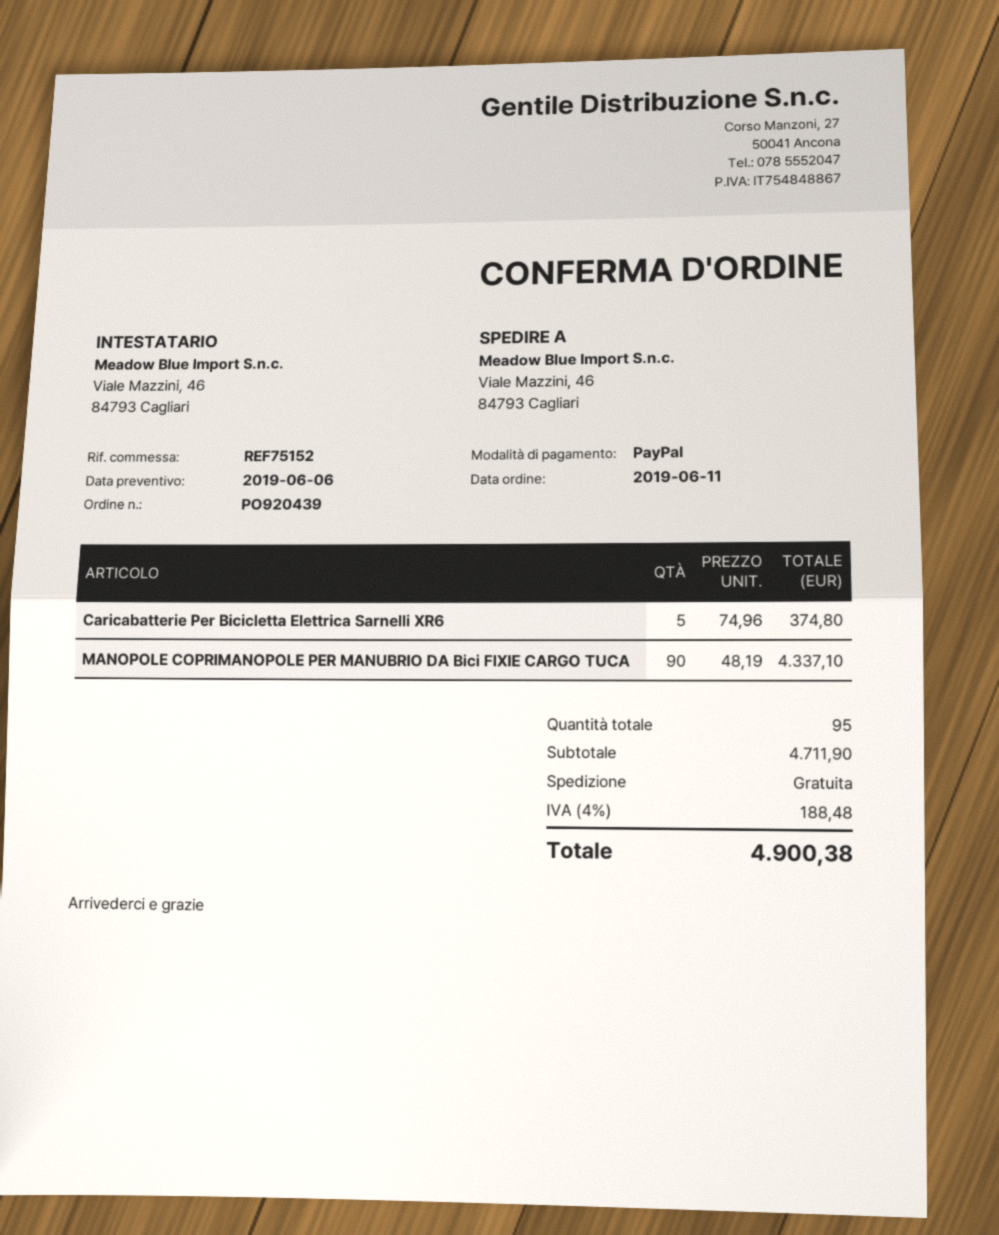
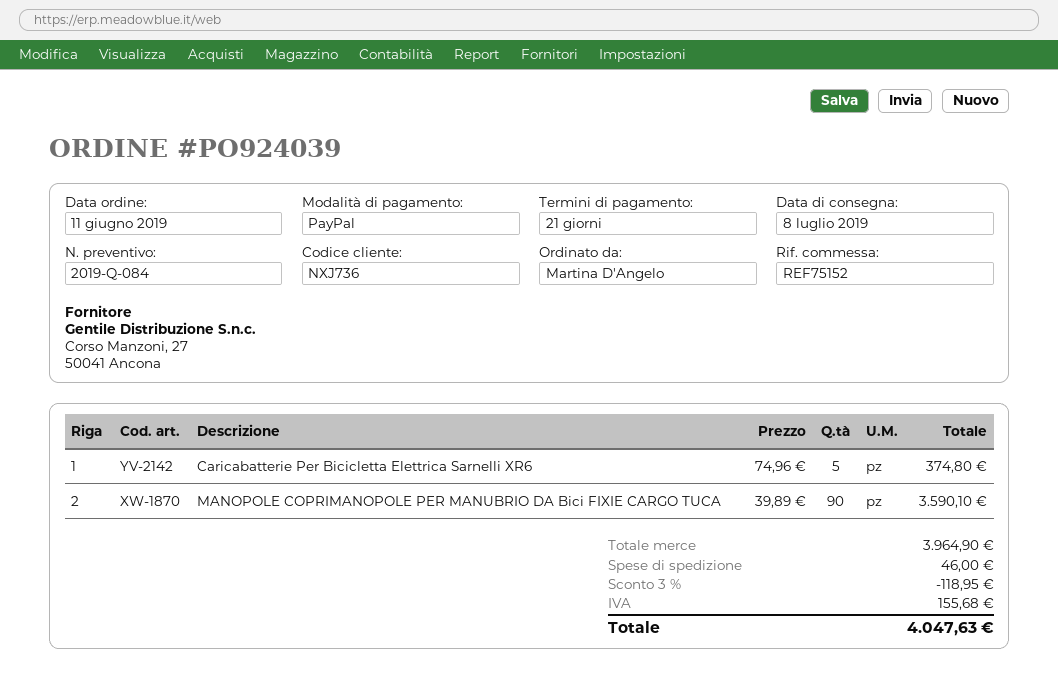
order number: PO920439 -> PO924039
MANOPOLE COPRIMANOPOLE PER MANUBRIO DA Bici FIXIE CARGO TUCA: 90 x 48.19 = 4337.10 -> 90 x 39.89 = 3590.10
subtotal: 4711.90 -> 3964.90
discount: none -> 3% = 118.95
shipping: 0.00 -> 46.00
tax: 188.48 -> 155.68
total: 4900.38 -> 4047.63

